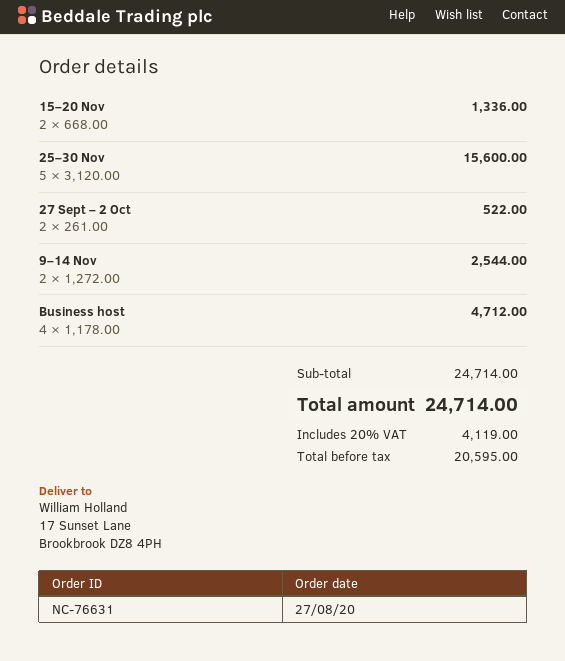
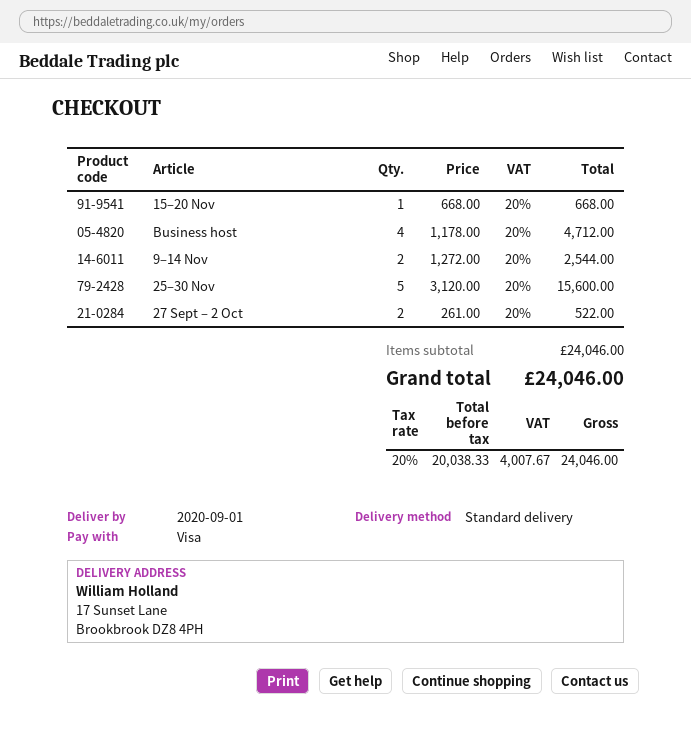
15–20 Nov: 2 x 668.00 = 1336.00 -> 1 x 668.00 = 668.00
subtotal: 24714.00 -> 24046.00
net: 20595.00 -> 20038.33
tax: 20% = 4119.00 -> 20% = 4007.67
total: 24714.00 -> 24046.00

